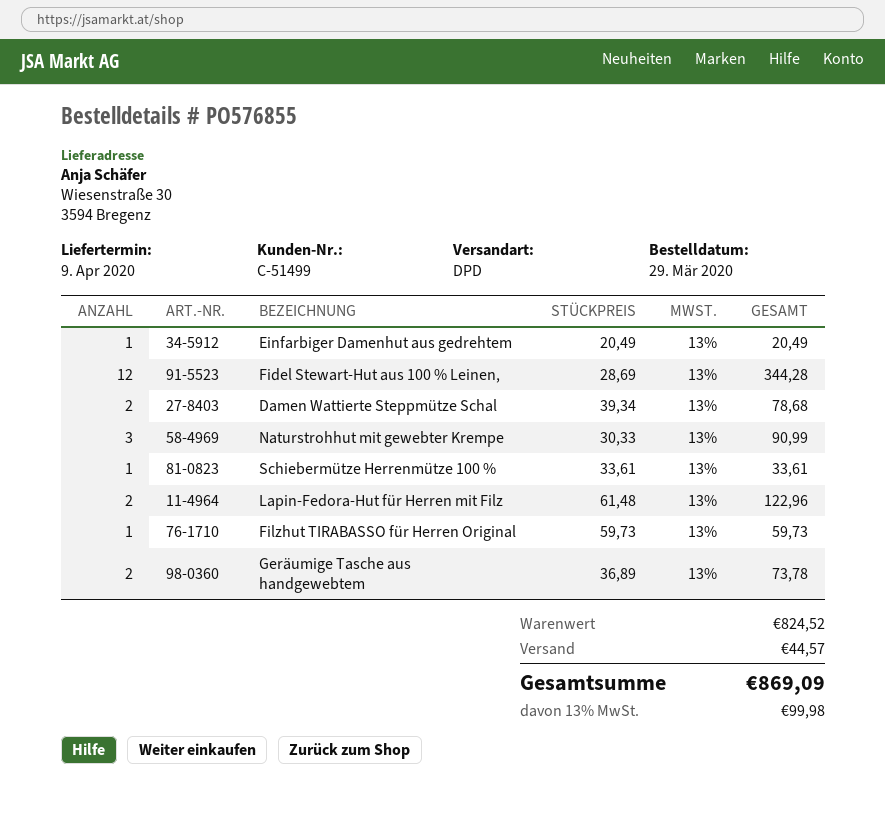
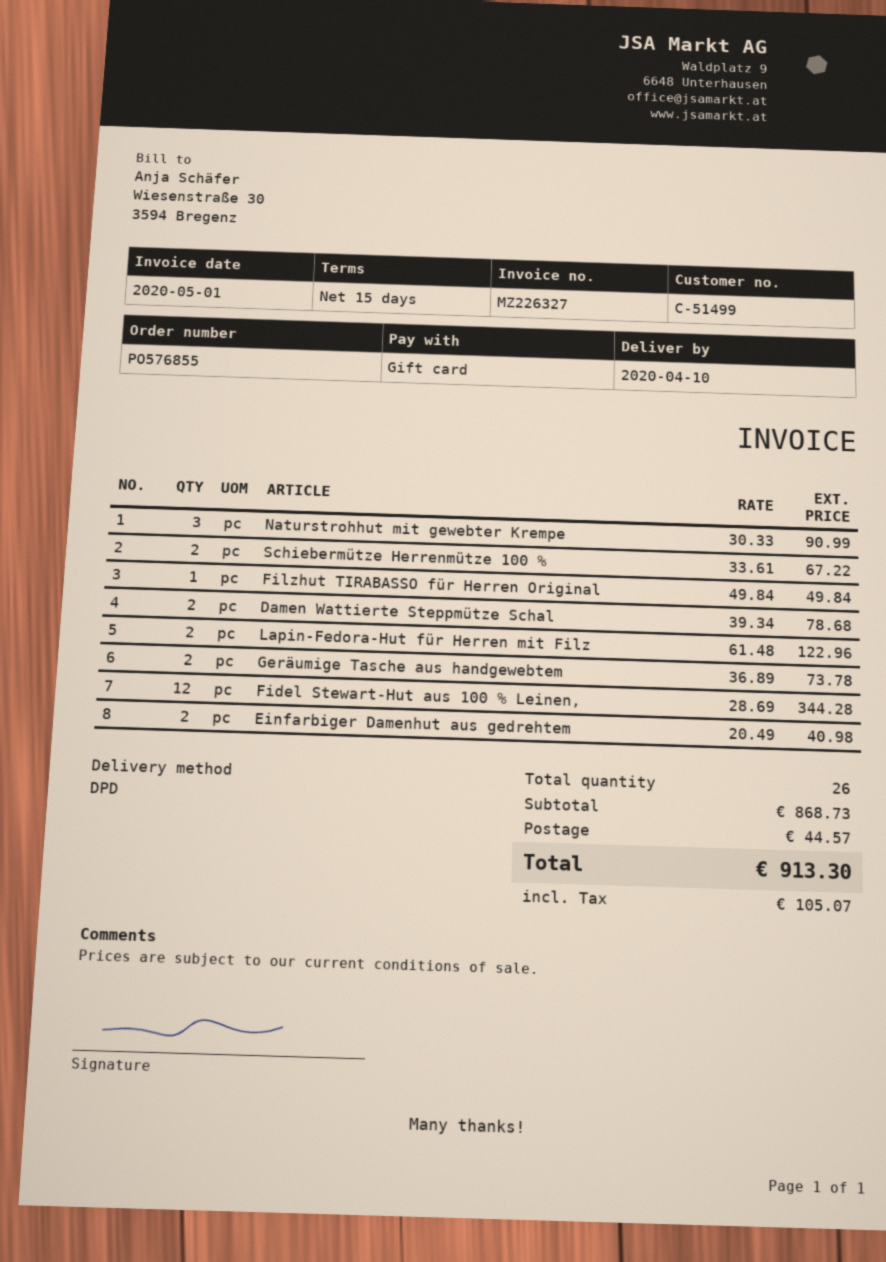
delivery date: 2020-04-09 -> 2020-04-10
Einfarbiger Damenhut aus gedrehtem: 1 x 20.49 = 20.49 -> 2 x 20.49 = 40.98
Schiebermütze Herrenmütze 100 %: 1 x 33.61 = 33.61 -> 2 x 33.61 = 67.22
Filzhut TIRABASSO für Herren Original: 1 x 59.73 = 59.73 -> 1 x 49.84 = 49.84
subtotal: 824.52 -> 868.73
tax: 99.98 -> 105.07
total: 869.09 -> 913.30

